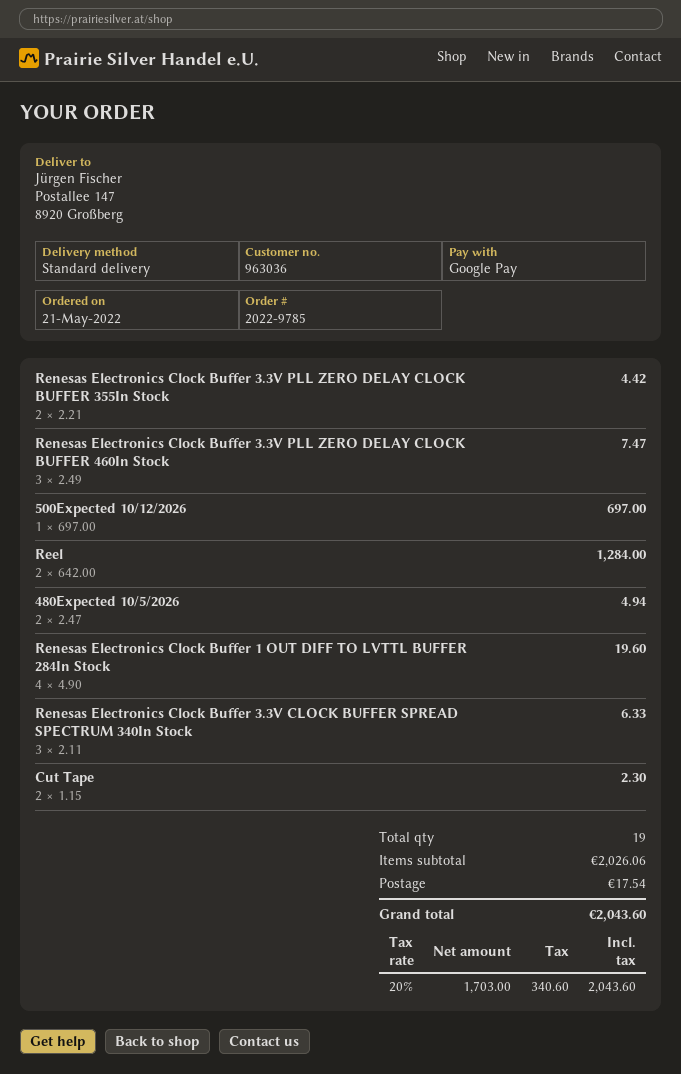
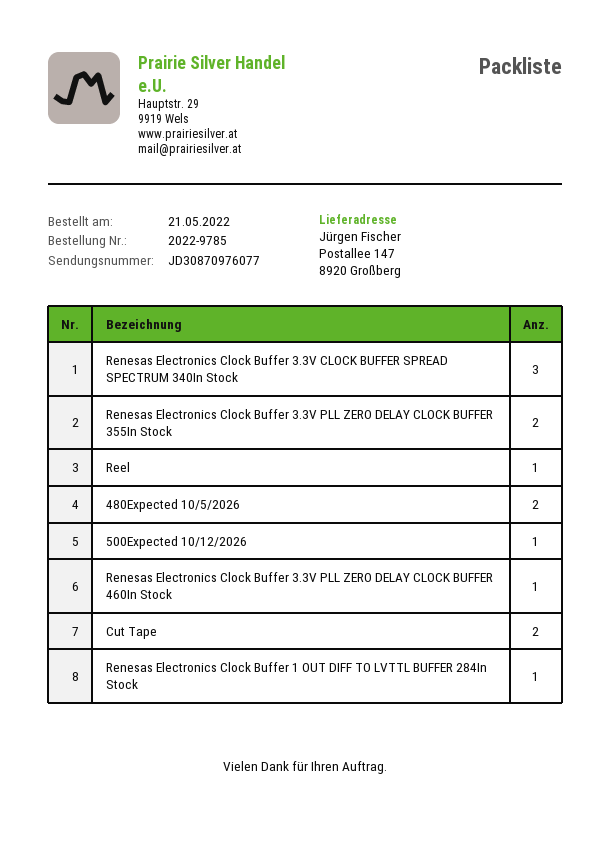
Renesas Electronics Clock Buffer 3.3V PLL ZERO DELAY CLOCK BUFFER 460In Stock: 3 -> 1
Reel: 2 -> 1
Renesas Electronics Clock Buffer 1 OUT DIFF TO LVTTL BUFFER 284In Stock: 4 -> 1

